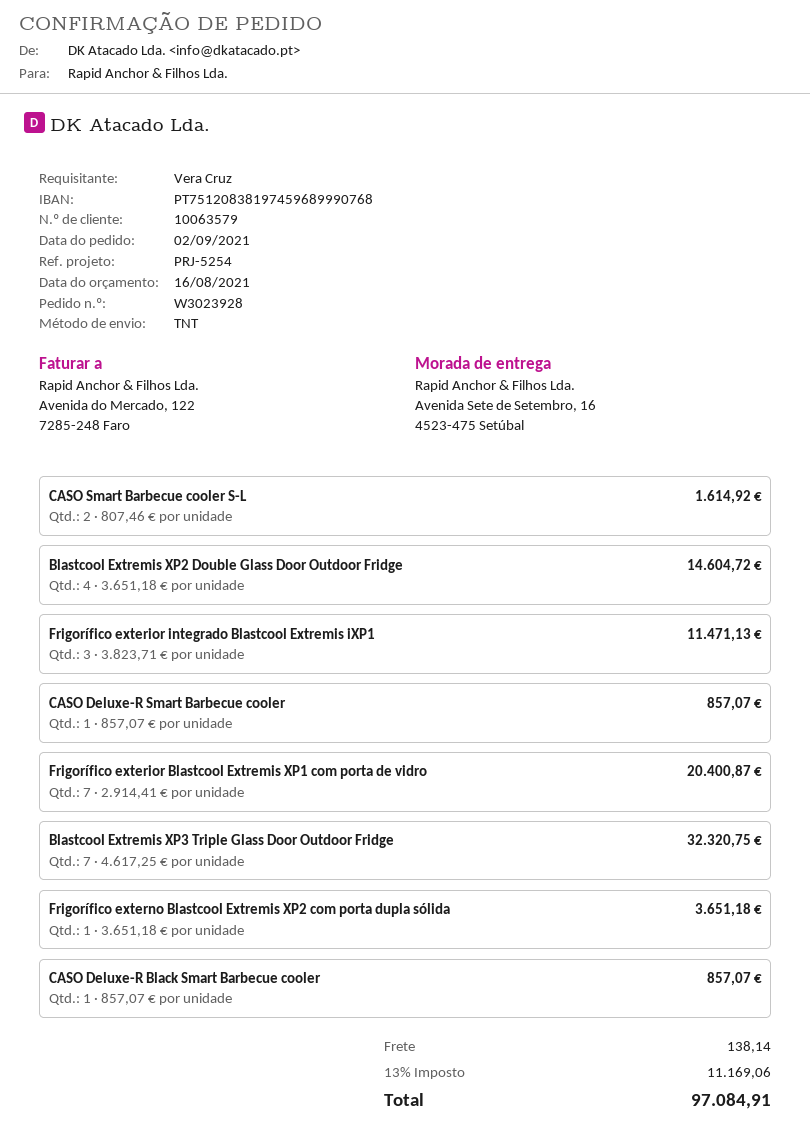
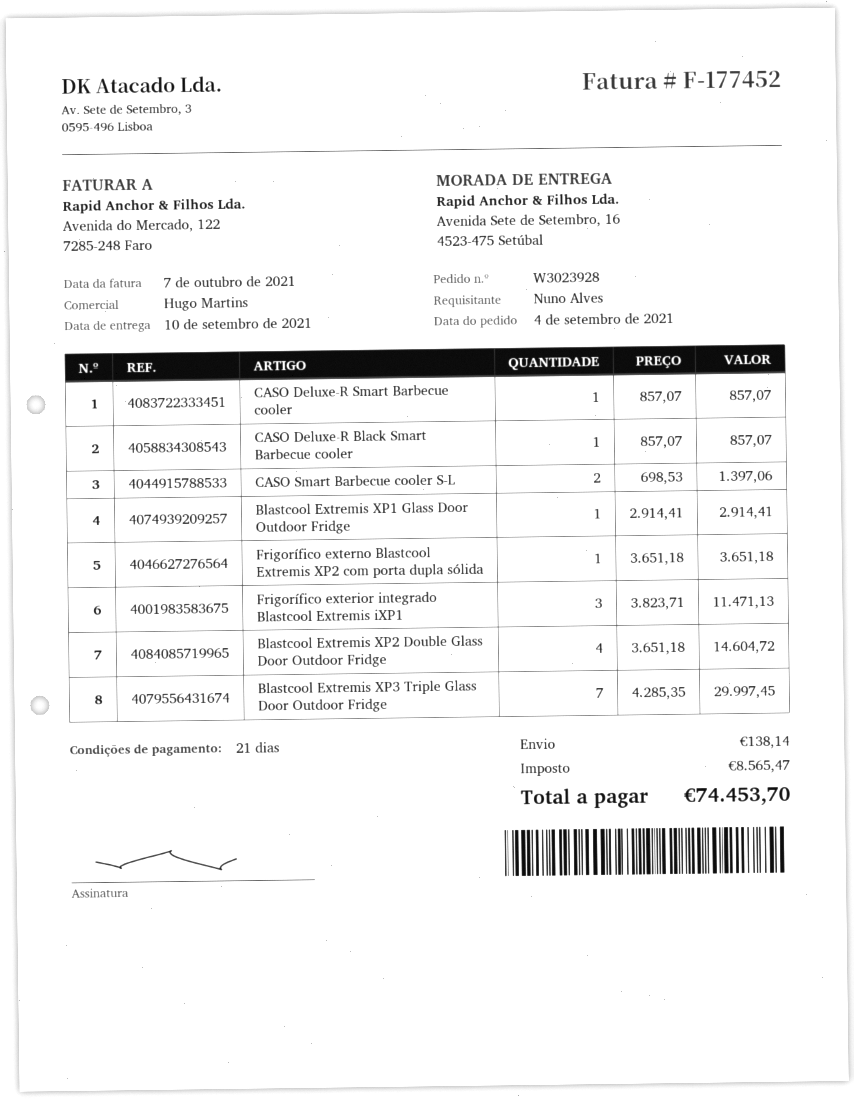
order date: 2021-09-02 -> 2021-09-04
ordered by: Vera Cruz -> Nuno Alves
CASO Smart Barbecue cooler S-L: 2 x 807.46 = 1614.92 -> 2 x 698.53 = 1397.06
Frigorífico exterior Blastcool Extremis XP1 com porta de vidro: 7 x 2914.41 = 20400.87 -> none
Blastcool Extremis XP3 Triple Glass Door Outdoor Fridge: 7 x 4617.25 = 32320.75 -> 7 x 4285.35 = 29997.45
Blastcool Extremis XP1 Glass Door Outdoor Fridge: none -> 1 x 2914.41 = 2914.41
tax: 11169.06 -> 8565.47
total: 97084.91 -> 74453.70

